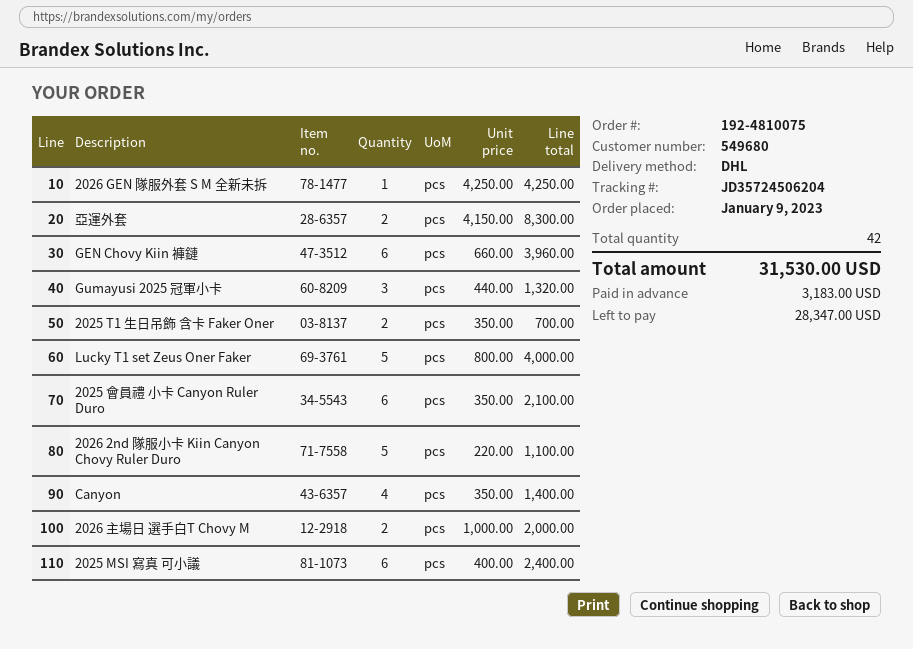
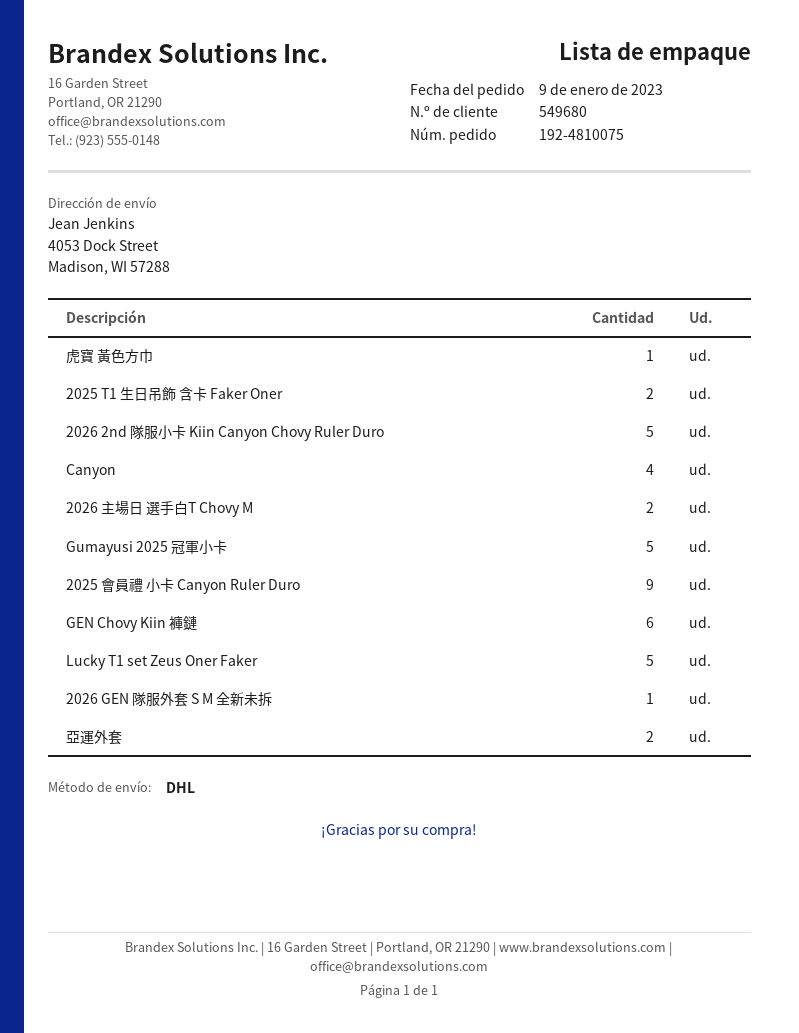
Gumayusi 2025 冠軍小卡: 3 -> 5
2025 會員禮 小卡 Canyon Ruler Duro: 6 -> 9
2025 MSI 寫真 可小議: 6 -> none
虎寶 黃色方巾: none -> 1

